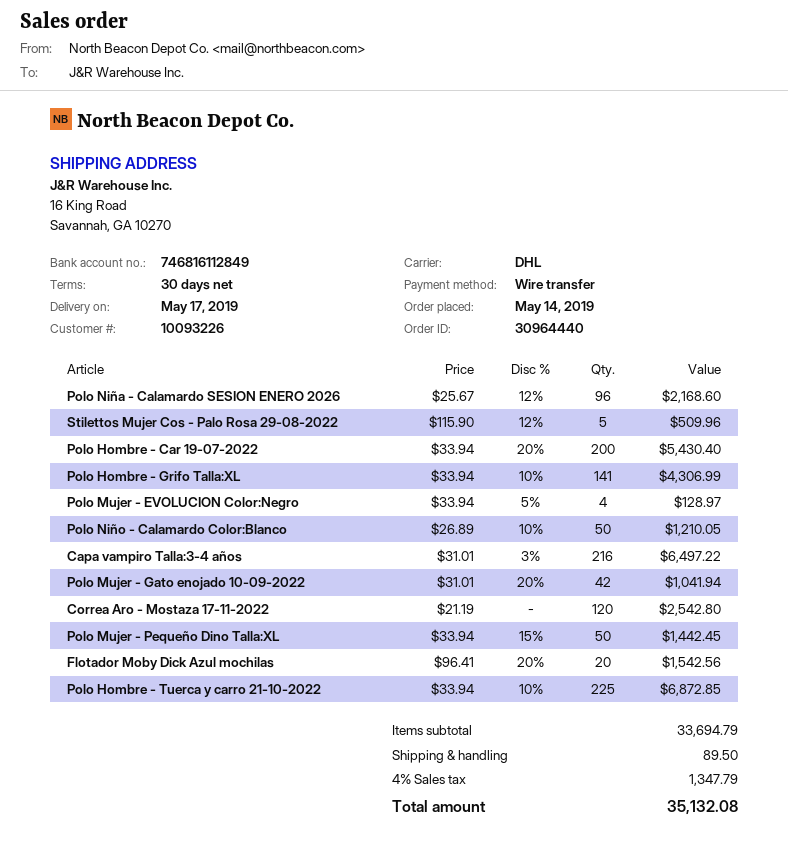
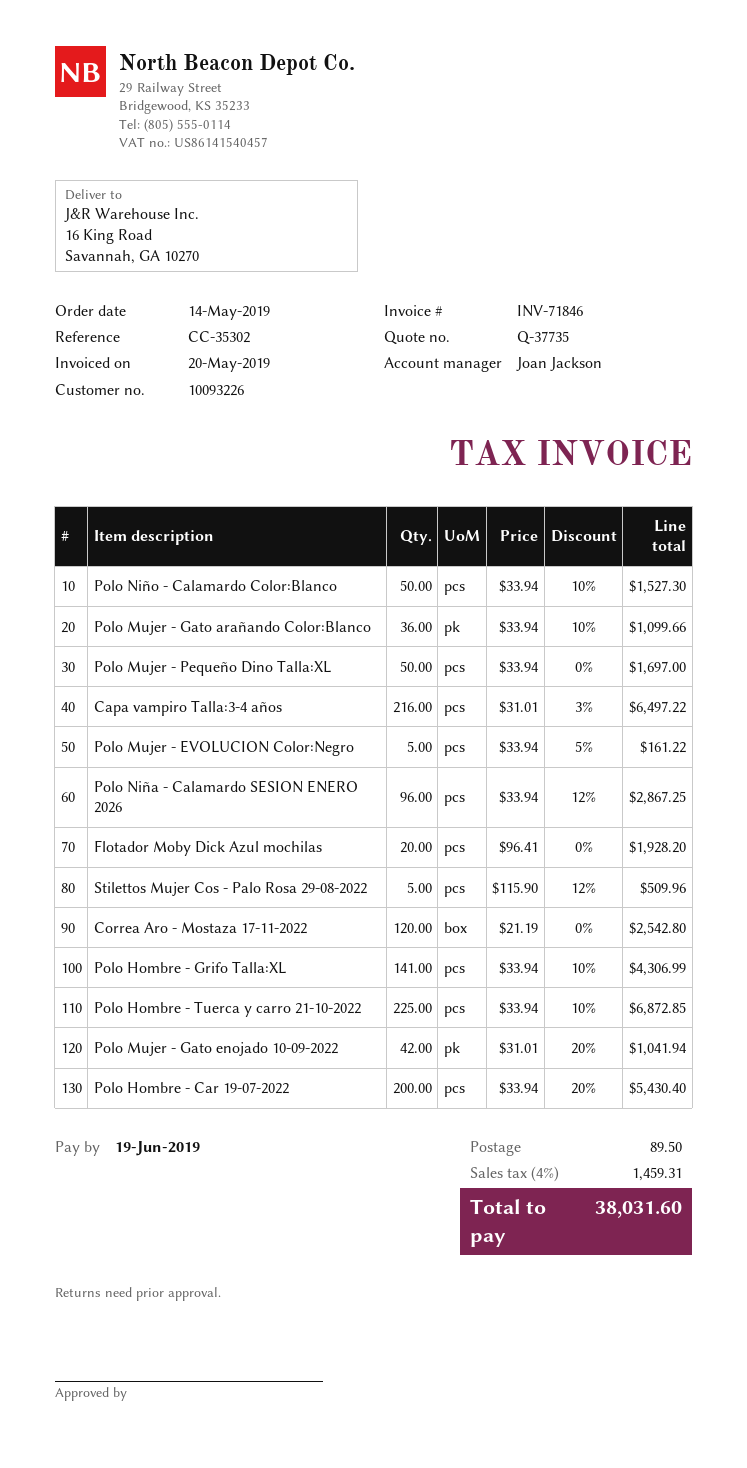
Polo Niña - Calamardo SESION ENERO 2026: 96 x 25.67 - 12% = 2168.60 -> 96 x 33.94 - 12% = 2867.25
Polo Mujer - EVOLUCION Color:Negro: 4 x 33.94 - 5% = 128.97 -> 5 x 33.94 - 5% = 161.22
Polo Niño - Calamardo Color:Blanco: 50 x 26.89 - 10% = 1210.05 -> 50 x 33.94 - 10% = 1527.30
Polo Mujer - Pequeño Dino Talla:XL: 50 x 33.94 - 15% = 1442.45 -> 50 x 33.94 = 1697.00
Flotador Moby Dick Azul mochilas: 20 x 96.41 - 20% = 1542.56 -> 20 x 96.41 = 1928.20
Polo Mujer - Gato arañando Color:Blanco: none -> 36 x 33.94 - 10% = 1099.66
tax: 4% = 1347.79 -> 4% = 1459.31
total: 35132.08 -> 38031.60

